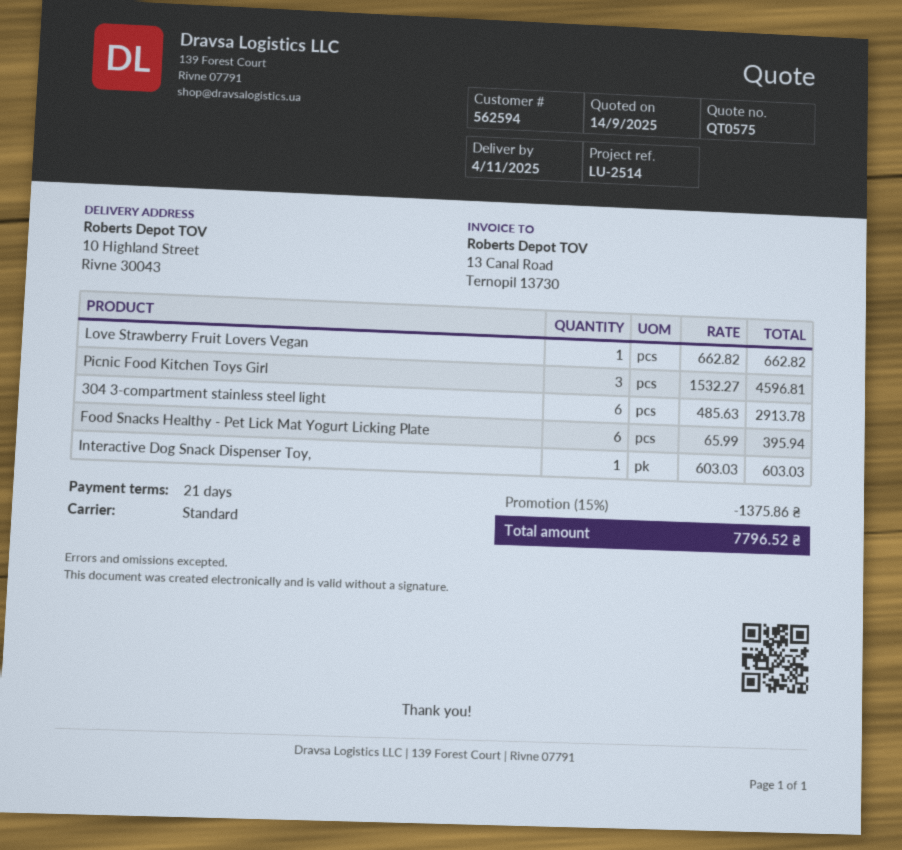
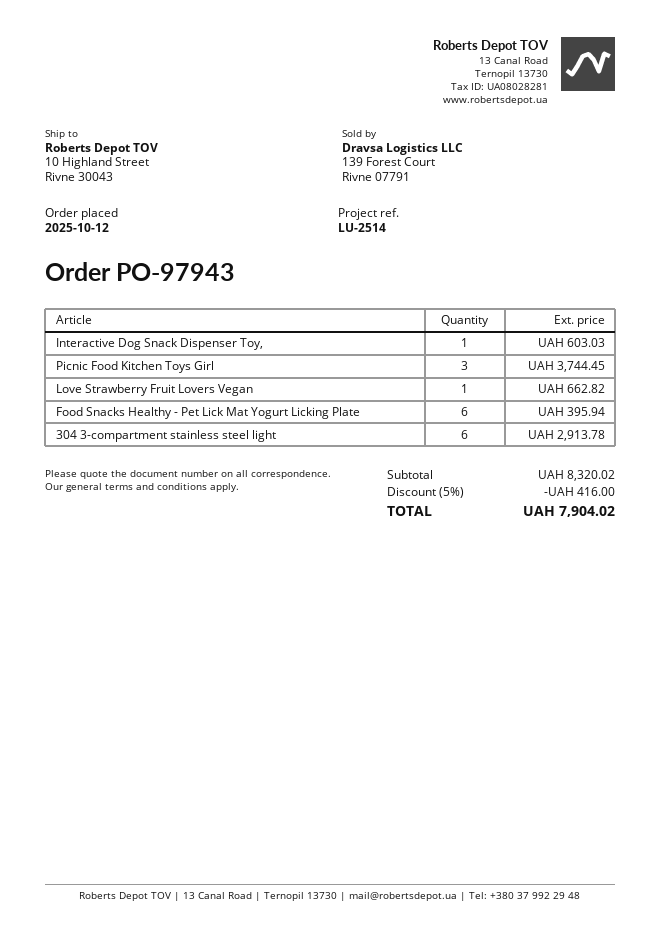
Picnic Food Kitchen Toys Girl: 3 for 4596.81 -> 3 for 3744.45
discount: 15% = 1375.86 -> 5% = 416.00
total: 7796.52 -> 7904.02

